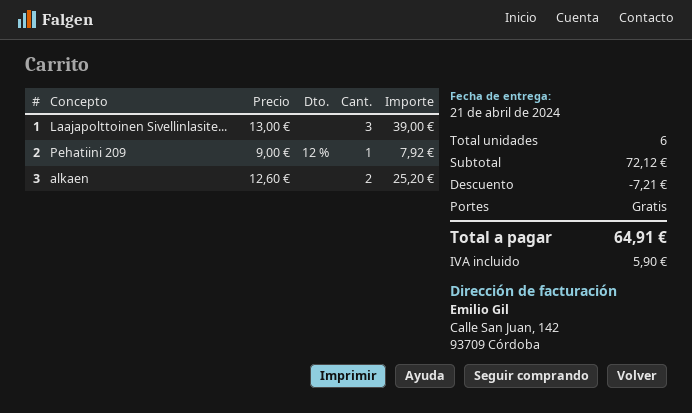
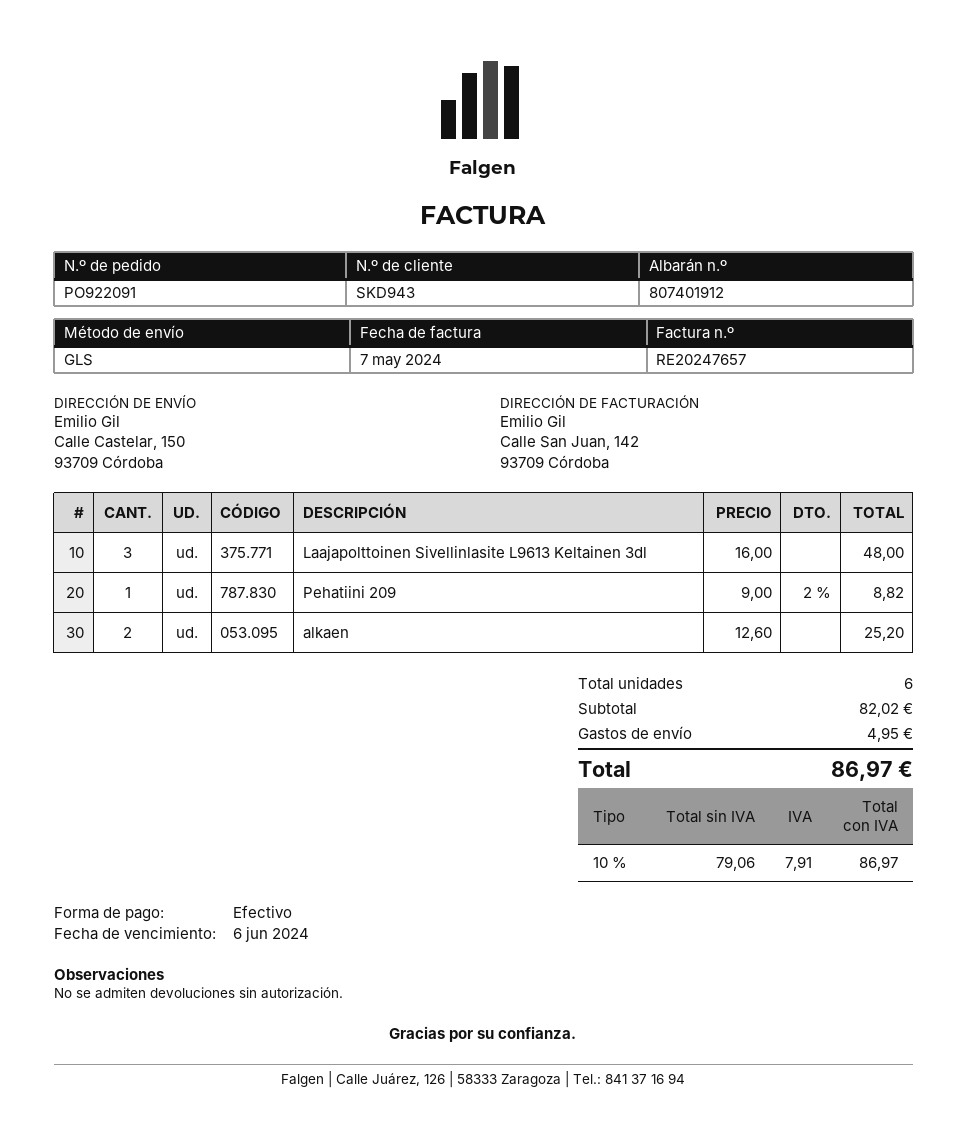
Laajapolttoinen Sivellinlasite...: 3 x 13.00 = 39.00 -> 3 x 16.00 = 48.00
Pehatiini 209: 1 x 9.00 - 12% = 7.92 -> 1 x 9.00 - 2% = 8.82
subtotal: 72.12 -> 82.02
discount: 7.21 -> none
shipping: 0.00 -> 4.95
tax: 5.90 -> 7.91
total: 64.91 -> 86.97

